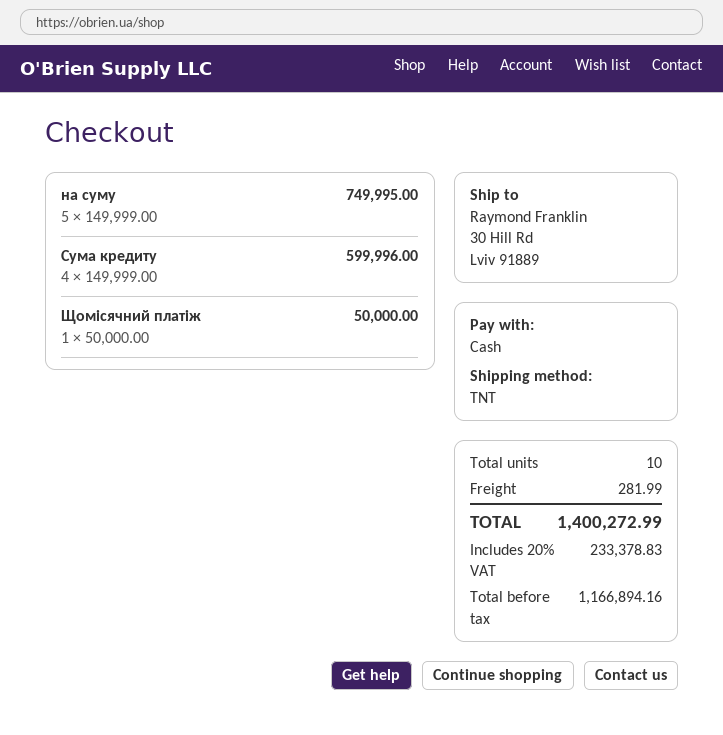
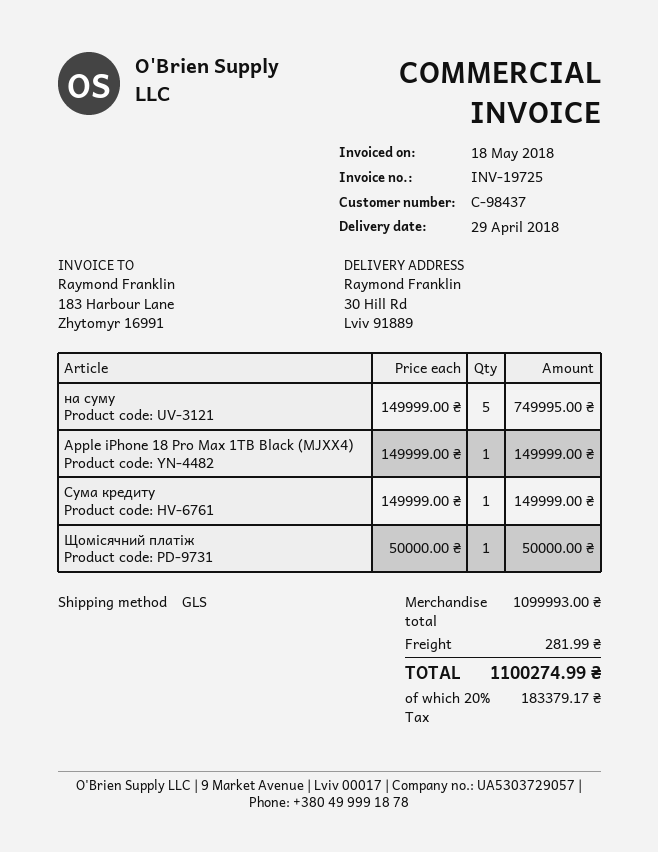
shipping method: TNT -> GLS
Сума кредиту: 4 x 149999.00 = 599996.00 -> 1 x 149999.00 = 149999.00
Apple iPhone 18 Pro Max 1TB Black (MJXX4): none -> 1 x 149999.00 = 149999.00
tax: 20% = 233378.83 -> 20% = 183379.17
total: 1400272.99 -> 1100274.99

